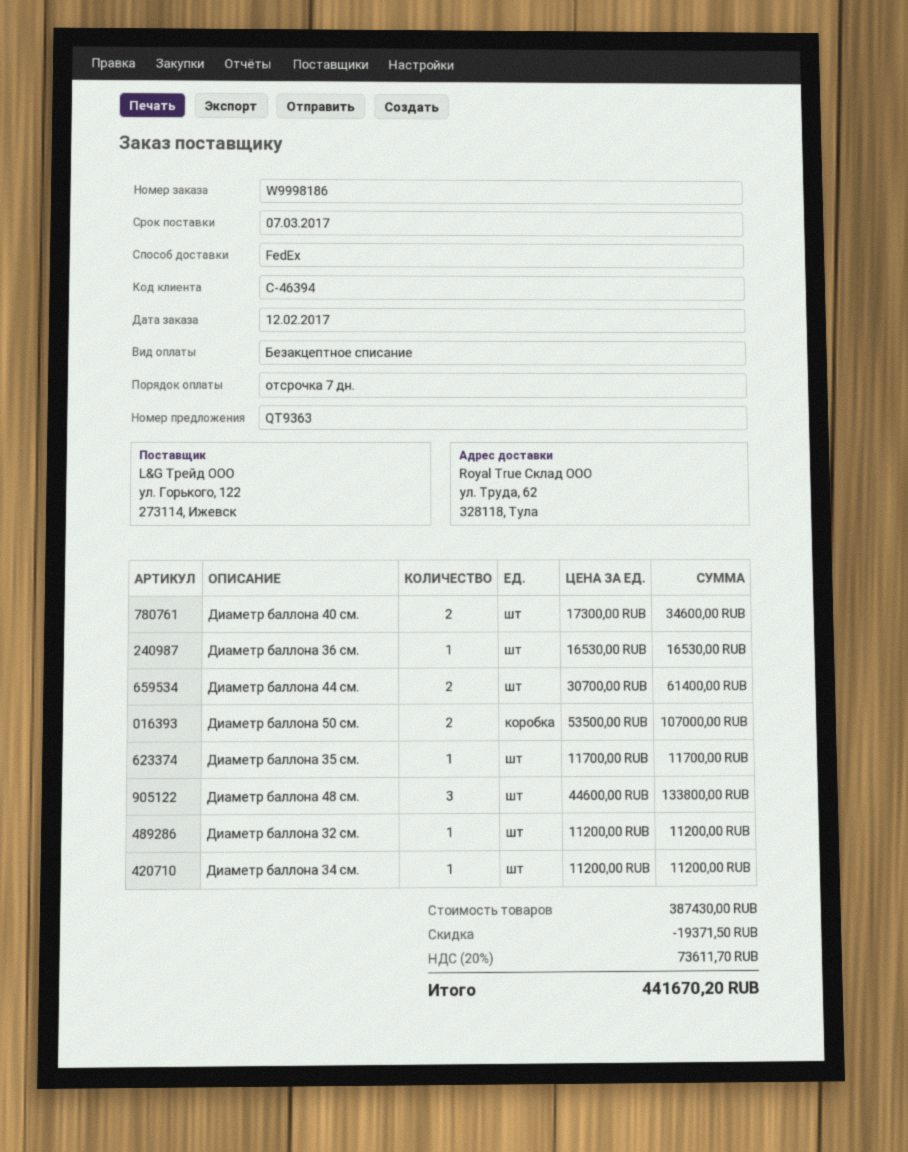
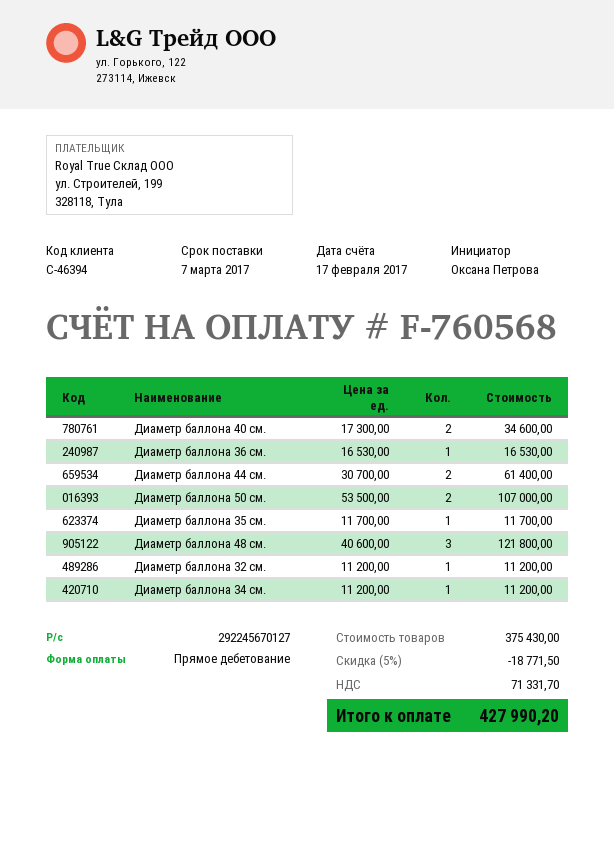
Диаметр баллона 48 см.: 3 x 44600.00 = 133800.00 -> 3 x 40600.00 = 121800.00
subtotal: 387430.00 -> 375430.00
discount: 19371.50 -> 18771.50
tax: 73611.70 -> 71331.70
total: 441670.20 -> 427990.20

